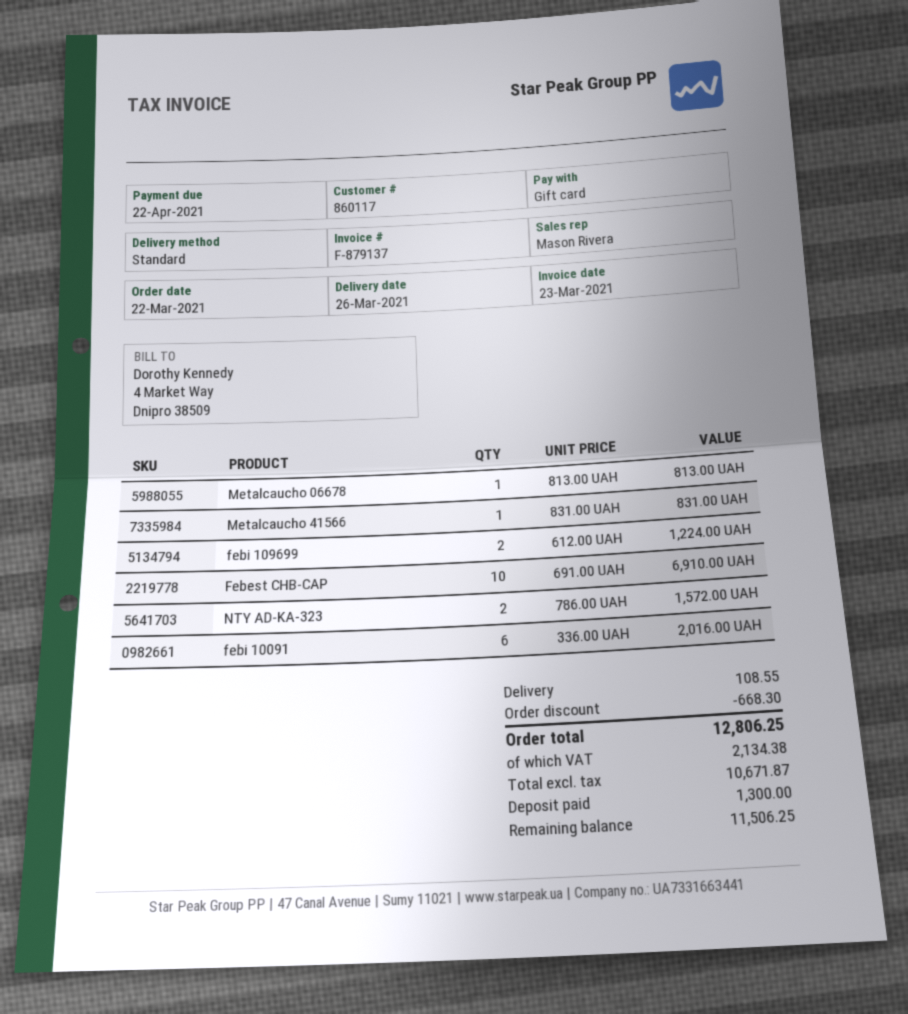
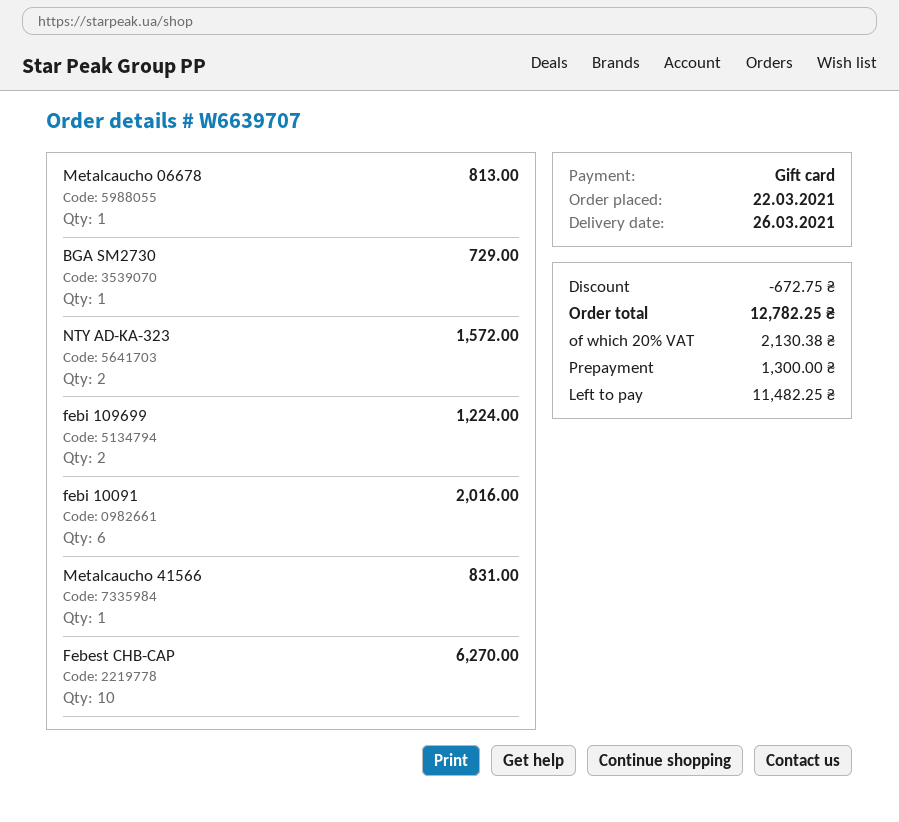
Febest CHB-CAP: 10 for 6910.00 -> 10 for 6270.00
BGA SM2730: none -> 1 for 729.00
discount: 668.30 -> 672.75
shipping: 108.55 -> none
tax: 2134.38 -> 2130.38
total: 12806.25 -> 12782.25
balance: 11506.25 -> 11482.25

